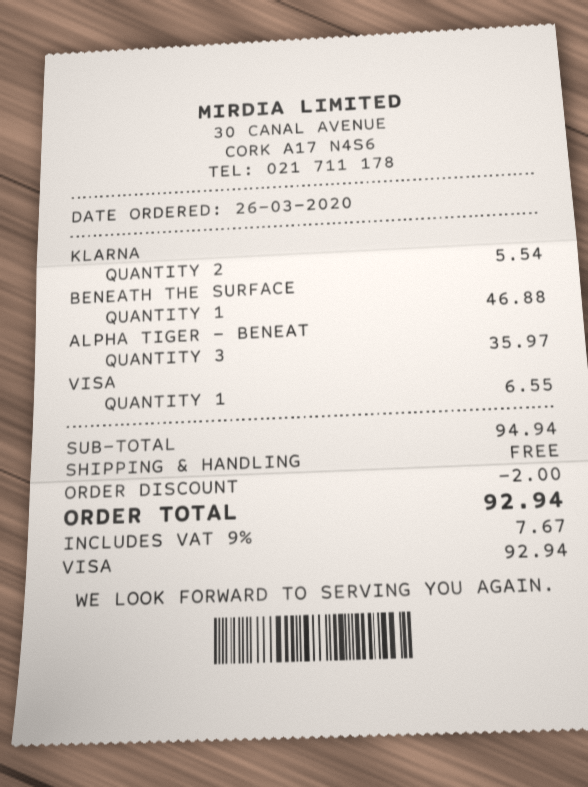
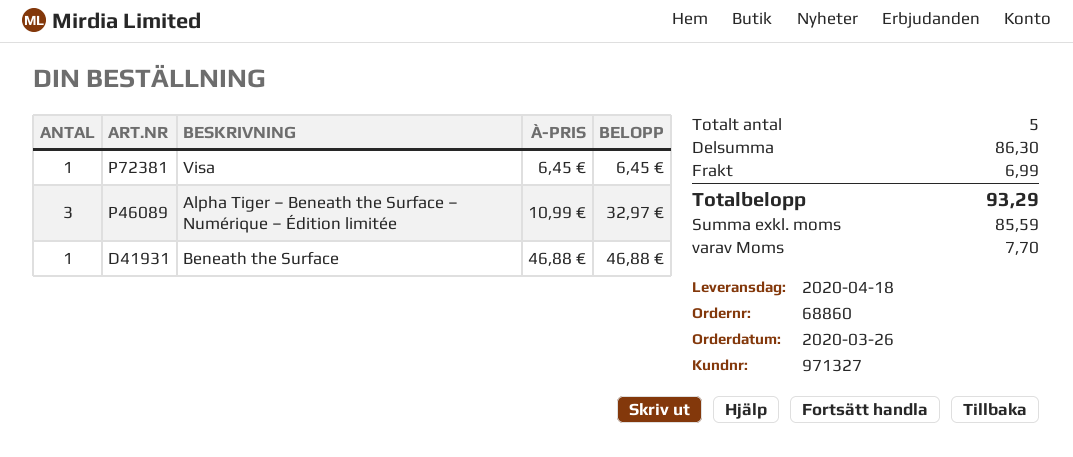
KLARNA: 2 for 5.54 -> none
ALPHA TIGER – BENEAT: 3 for 35.97 -> 3 for 32.97
VISA: 1 for 6.55 -> 1 for 6.45
subtotal: 94.94 -> 86.30
discount: 2.00 -> none
shipping: 0.00 -> 6.99
tax: 7.67 -> 7.70
total: 92.94 -> 93.29

